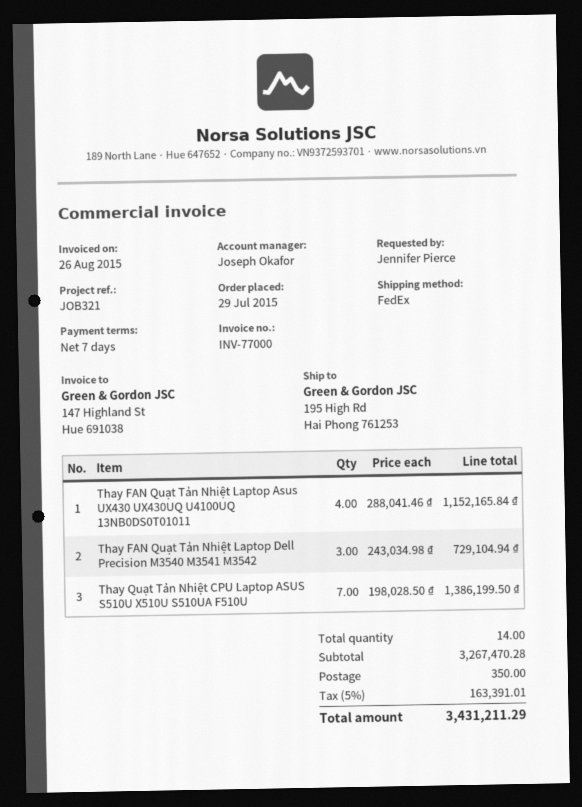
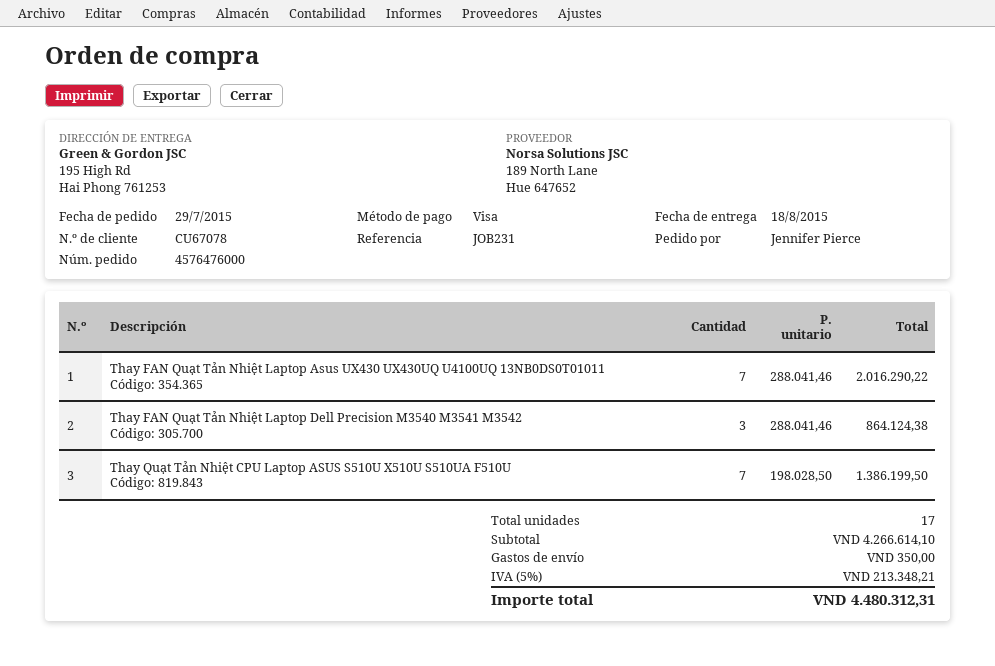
reference: JOB321 -> JOB231
Thay FAN Quạt Tản Nhiệt Laptop Asus UX430 UX430UQ U4100UQ 13NB0DS0T01011: 4 x 288041.46 = 1152165.84 -> 7 x 288041.46 = 2016290.22
Thay FAN Quạt Tản Nhiệt Laptop Dell Precision M3540 M3541 M3542: 3 x 243034.98 = 729104.94 -> 3 x 288041.46 = 864124.38
total quantity: 14 -> 17
subtotal: 3267470.28 -> 4266614.10
tax: 5% = 163391.01 -> 5% = 213348.21
total: 3431211.29 -> 4480312.31

